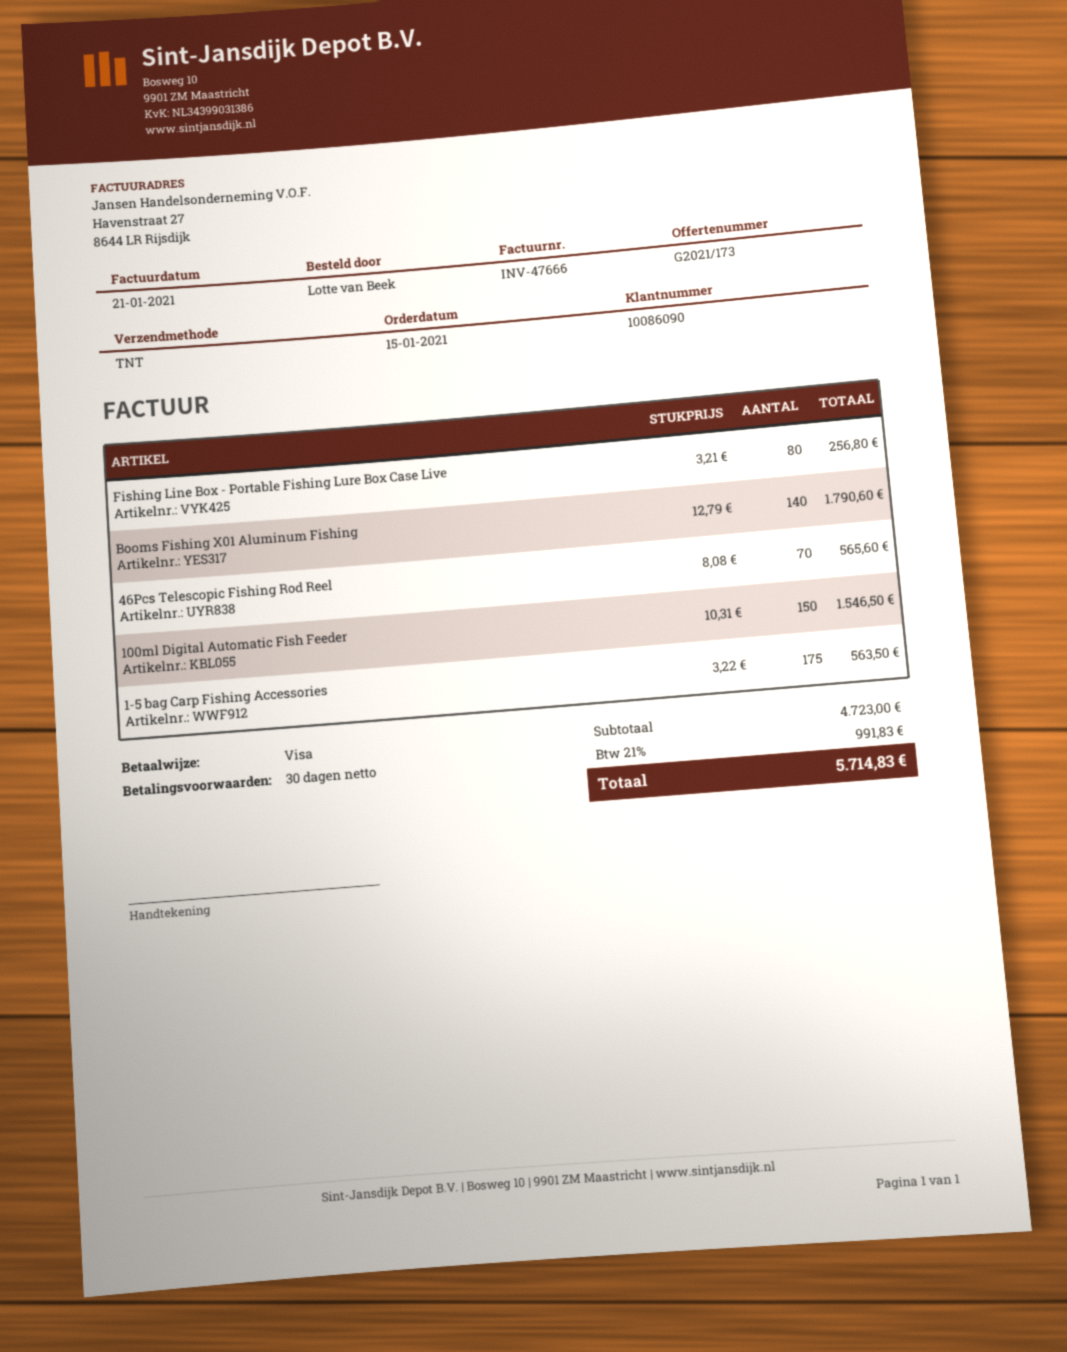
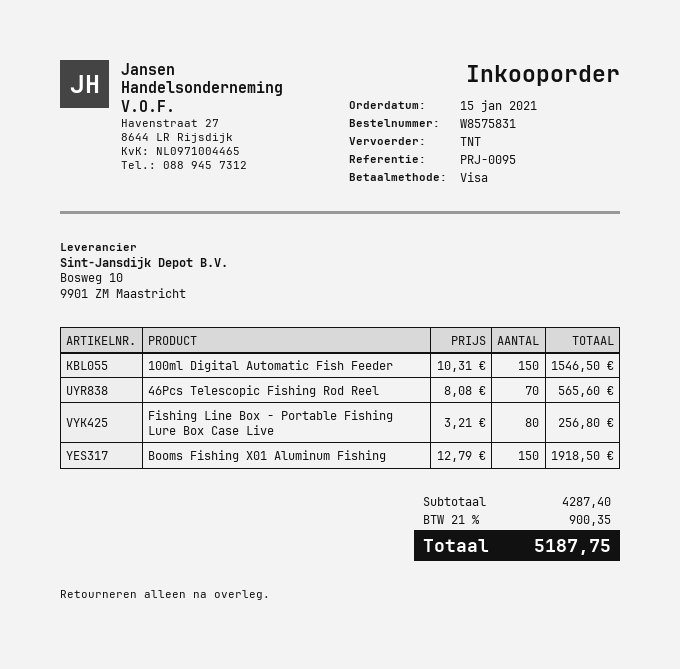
Booms Fishing X01 Aluminum Fishing: 140 x 12.79 = 1790.60 -> 150 x 12.79 = 1918.50
1-5 bag Carp Fishing Accessories: 175 x 3.22 = 563.50 -> none
subtotal: 4723.00 -> 4287.40
tax: 21% = 991.83 -> 21% = 900.35
total: 5714.83 -> 5187.75

